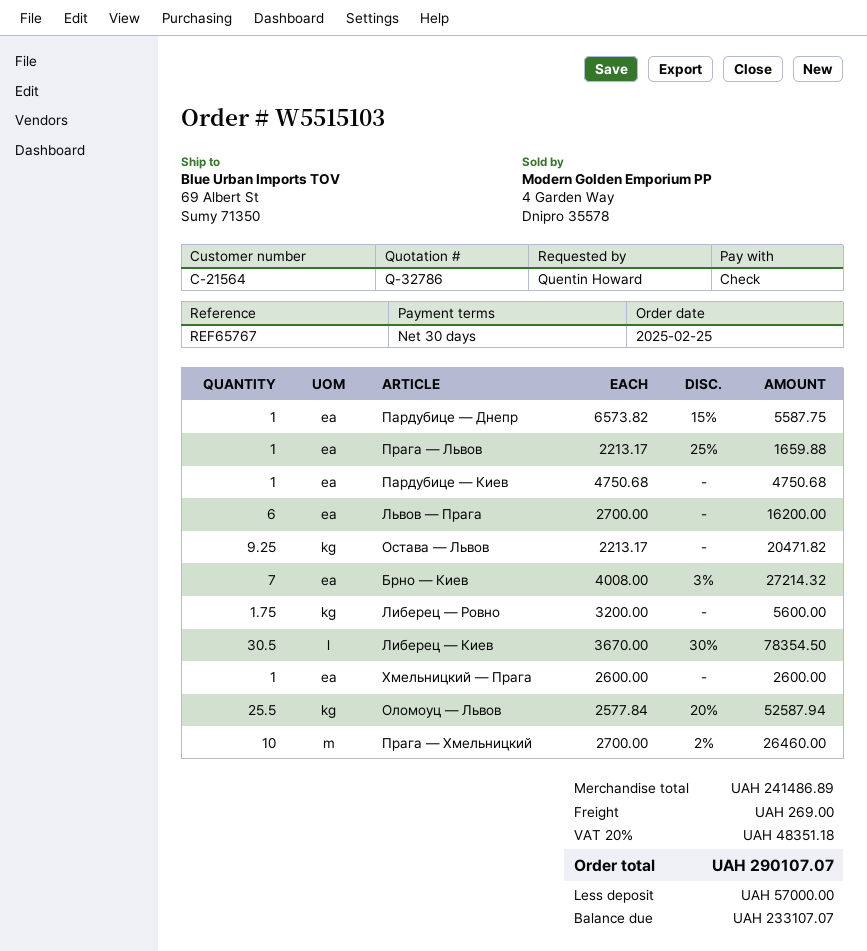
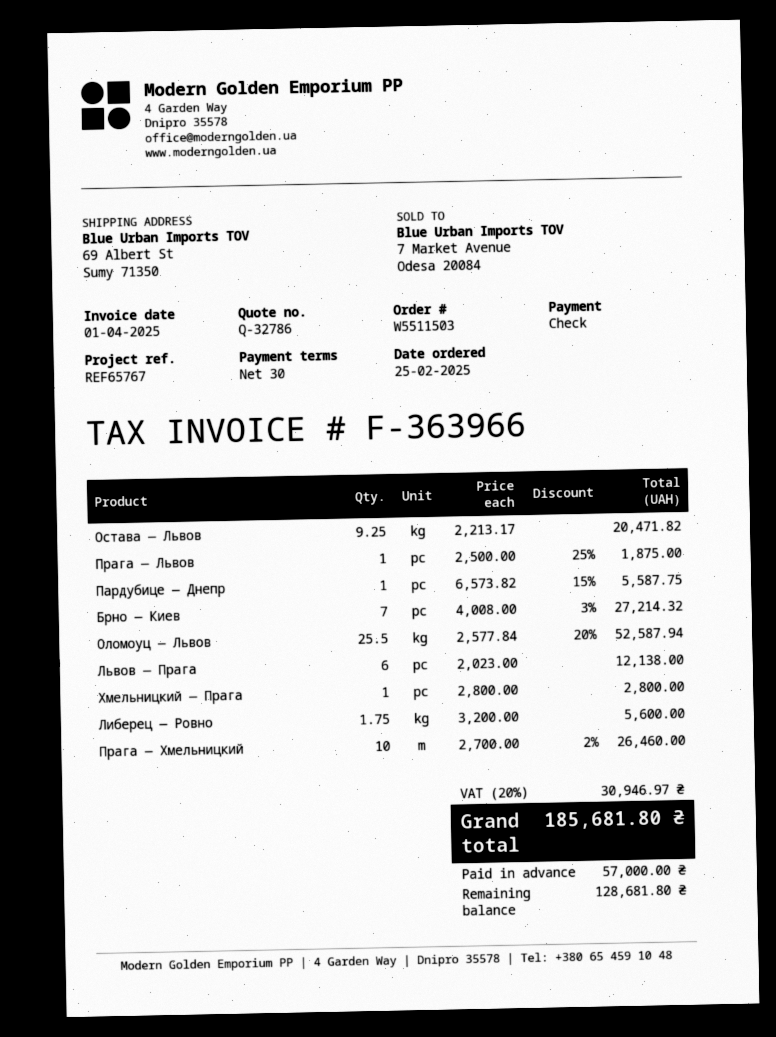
order number: W5515103 -> W5511503
Прага — Львов: 1 x 2213.17 - 25% = 1659.88 -> 1 x 2500.00 - 25% = 1875.00
Пардубице — Киев: 1 x 4750.68 = 4750.68 -> none
Львов — Прага: 6 x 2700.00 = 16200.00 -> 6 x 2023.00 = 12138.00
Либерец — Киев: 30.5 x 3670.00 - 30% = 78354.50 -> none
Хмельницкий — Прага: 1 x 2600.00 = 2600.00 -> 1 x 2800.00 = 2800.00
shipping: 269.00 -> none
tax: 20% = 48351.18 -> 20% = 30946.97
total: 290107.07 -> 185681.80
balance: 233107.07 -> 128681.80

